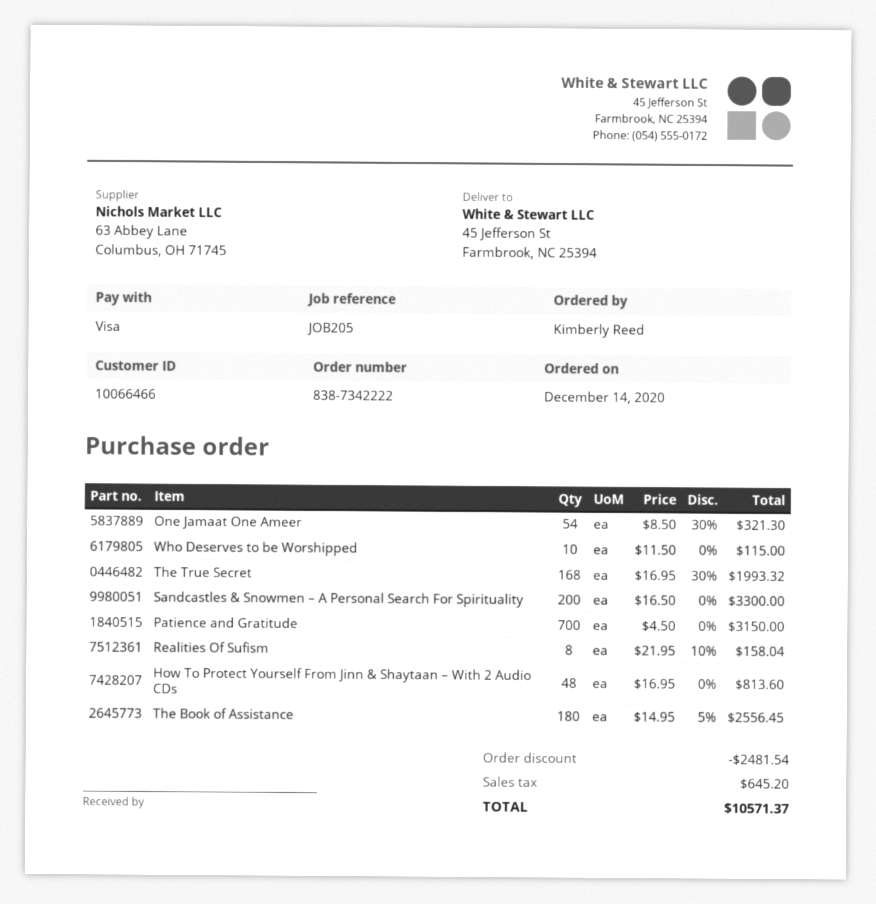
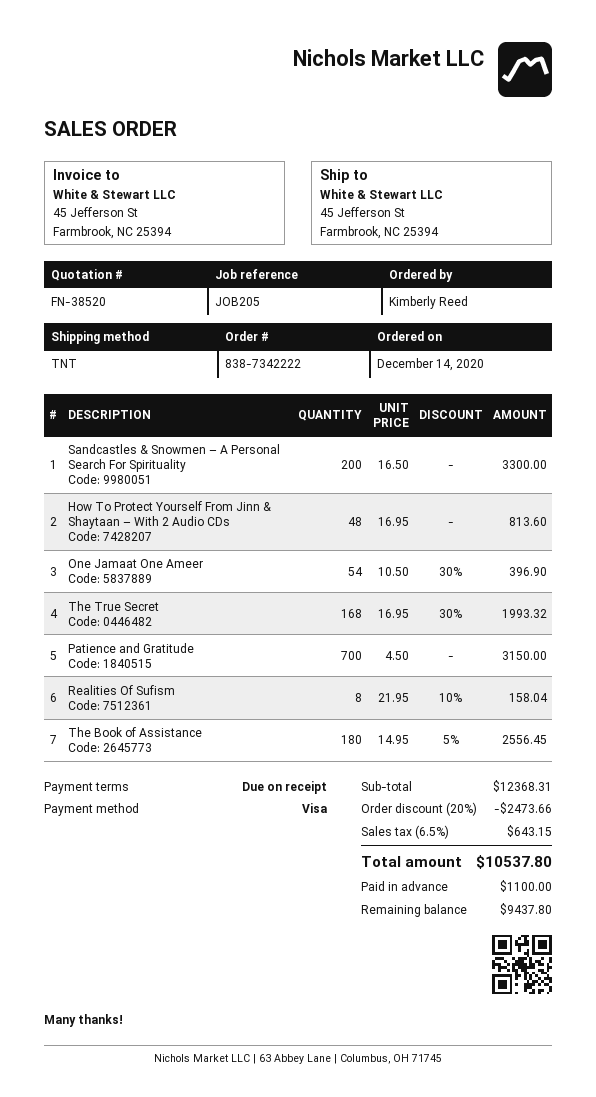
One Jamaat One Ameer: 54 x 8.50 - 30% = 321.30 -> 54 x 10.50 - 30% = 396.90
Who Deserves to be Worshipped: 10 x 11.50 = 115.00 -> none
discount: 2481.54 -> 2473.66
tax: 645.20 -> 643.15
total: 10571.37 -> 10537.80

